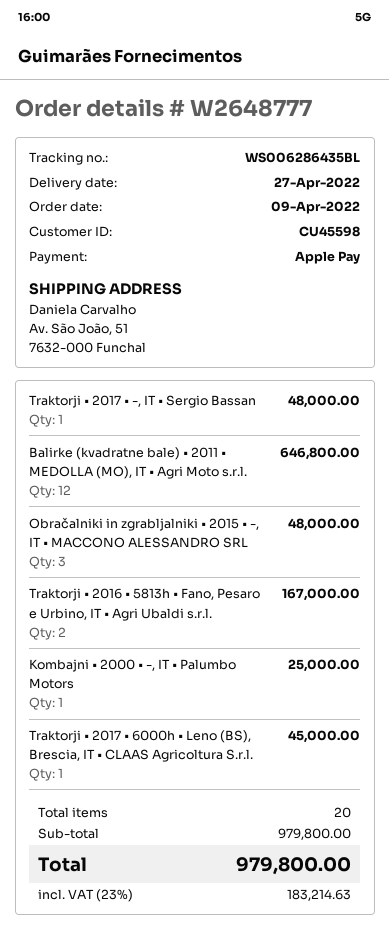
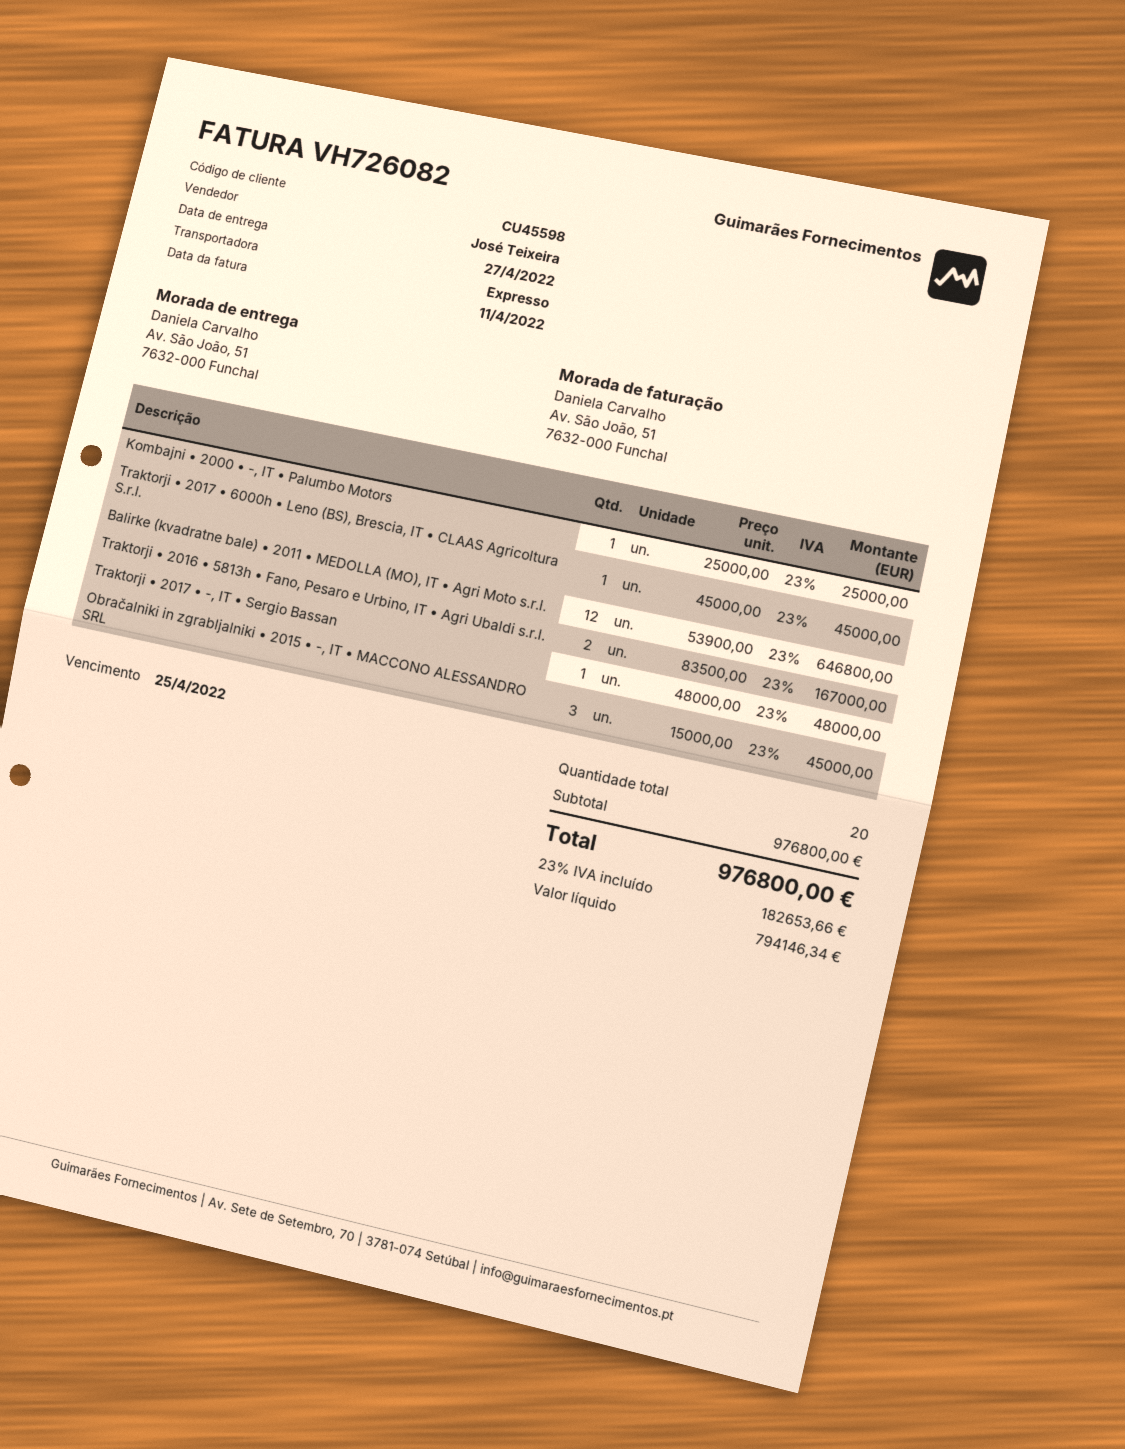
Obračalniki in zgrabljalniki • 2015 • -, IT • MACCONO ALESSANDRO SRL: 3 for 48000.00 -> 3 for 45000.00
subtotal: 979800.00 -> 976800.00
tax: 23% = 183214.63 -> 23% = 182653.66
total: 979800.00 -> 976800.00

